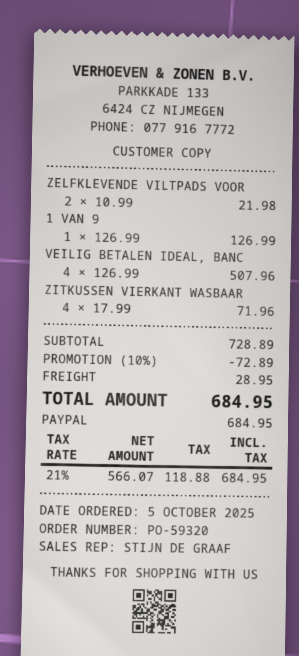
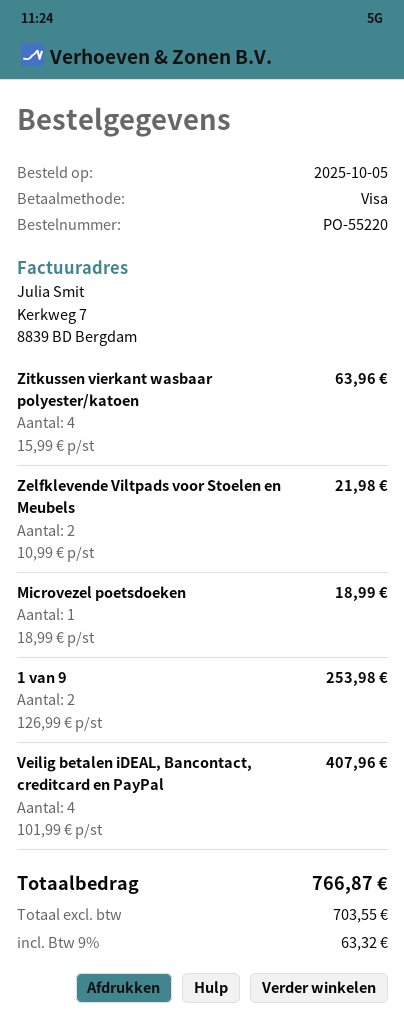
order number: PO-59320 -> PO-55220
payment method: PayPal -> Visa
1 VAN 9: 1 x 126.99 = 126.99 -> 2 x 126.99 = 253.98
VEILIG BETALEN IDEAL, BANC: 4 x 126.99 = 507.96 -> 4 x 101.99 = 407.96
ZITKUSSEN VIERKANT WASBAAR: 4 x 17.99 = 71.96 -> 4 x 15.99 = 63.96
Microvezel poetsdoeken: none -> 1 x 18.99 = 18.99
discount: 10% = 72.89 -> none
shipping: 28.95 -> none
net: 566.07 -> 703.55
tax: 21% = 118.88 -> 9% = 63.32
total: 684.95 -> 766.87

